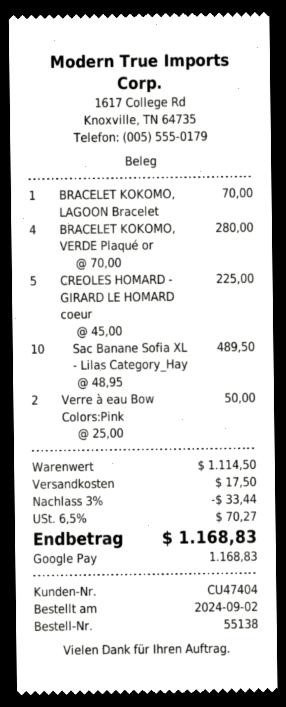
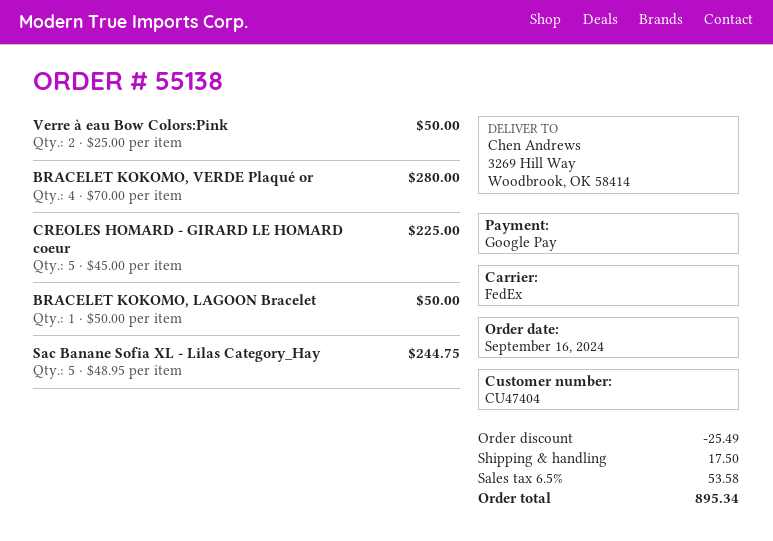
order date: 2024-09-02 -> 2024-09-16
BRACELET KOKOMO, LAGOON Bracelet: 1 x 70.00 = 70.00 -> 1 x 50.00 = 50.00
Sac Banane Sofia XL - Lilas Category_Hay: 10 x 48.95 = 489.50 -> 5 x 48.95 = 244.75
discount: 33.44 -> 25.49
tax: 6.5% = 70.27 -> 6.5% = 53.58
total: 1168.83 -> 895.34

